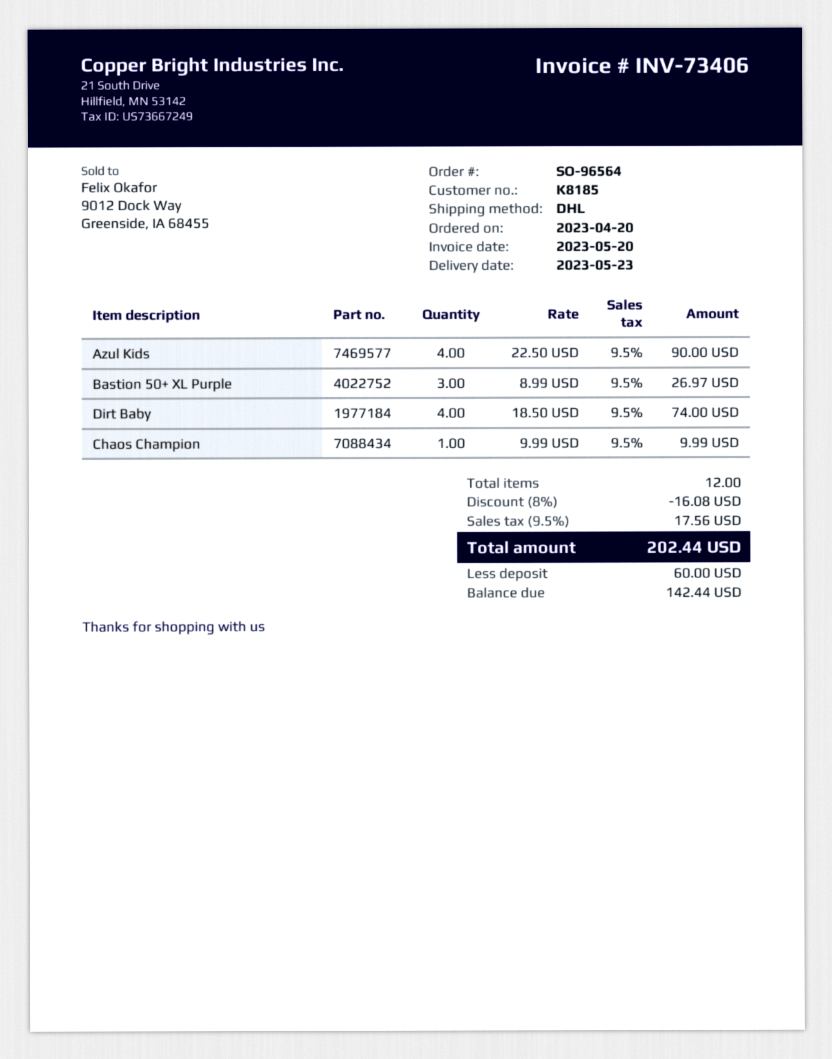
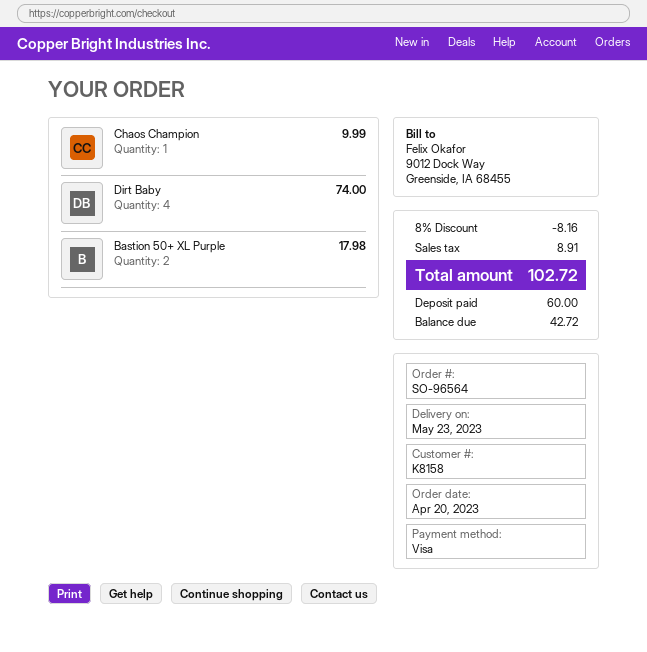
customer number: K8185 -> K8158
Azul Kids: 4 for 90.00 -> none
Bastion 50+ XL Purple: 3 for 26.97 -> 2 for 17.98
discount: 8% = 16.08 -> 8% = 8.16
tax: 17.56 -> 8.91
total: 202.44 -> 102.72
balance: 142.44 -> 42.72

